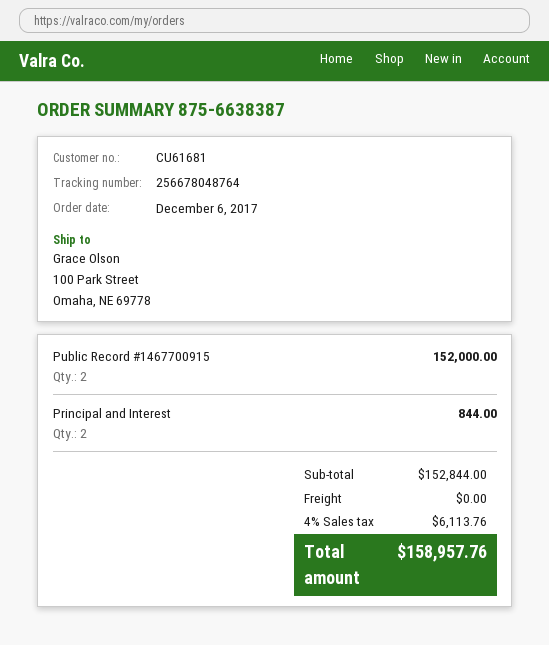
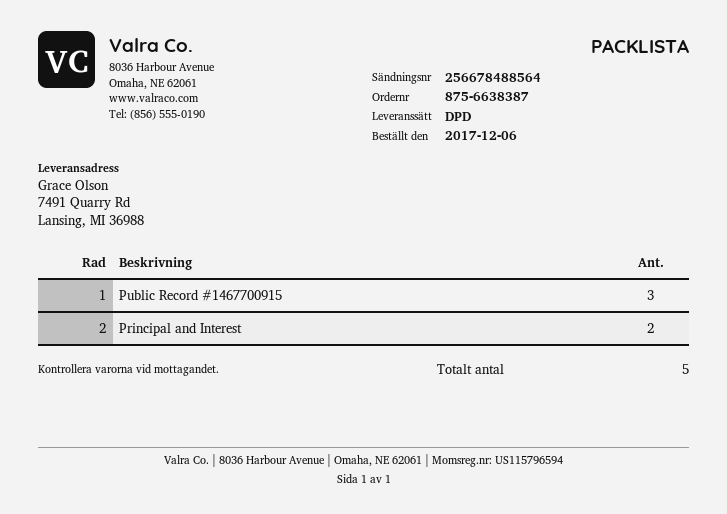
tracking number: 256678048764 -> 256678488564
ship to: 100 Park Street, Omaha, NE 69778 -> 7491 Quarry Rd, Lansing, MI 36988
Public Record #1467700915: 2 -> 3

